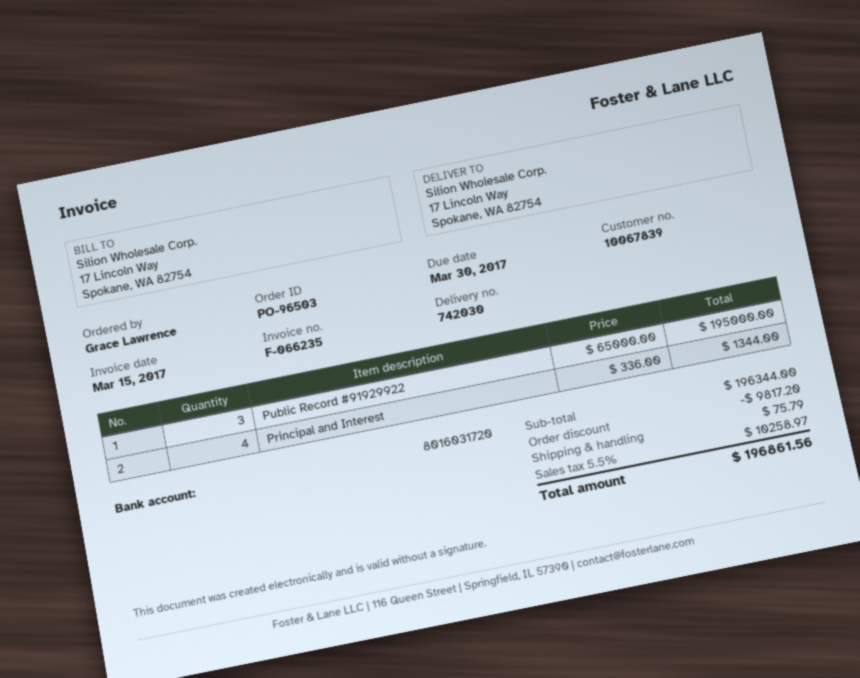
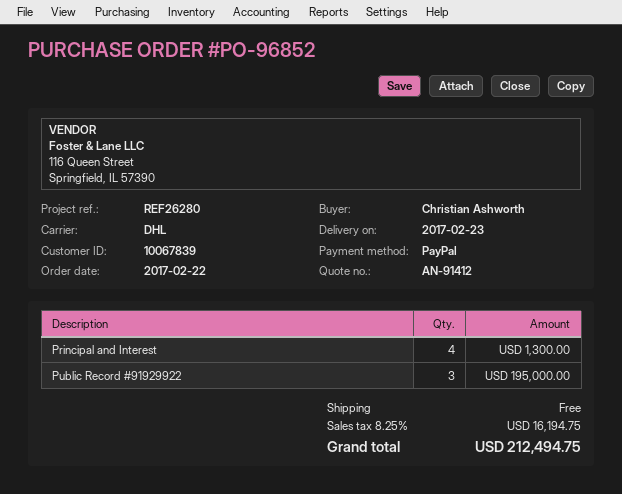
order number: PO-96503 -> PO-96852
ordered by: Grace Lawrence -> Christian Ashworth
Principal and Interest: 4 for 1344.00 -> 4 for 1300.00
discount: 9817.20 -> none
shipping: 75.79 -> 0.00
tax: 5.5% = 10258.97 -> 8.25% = 16194.75
total: 196861.56 -> 212494.75

